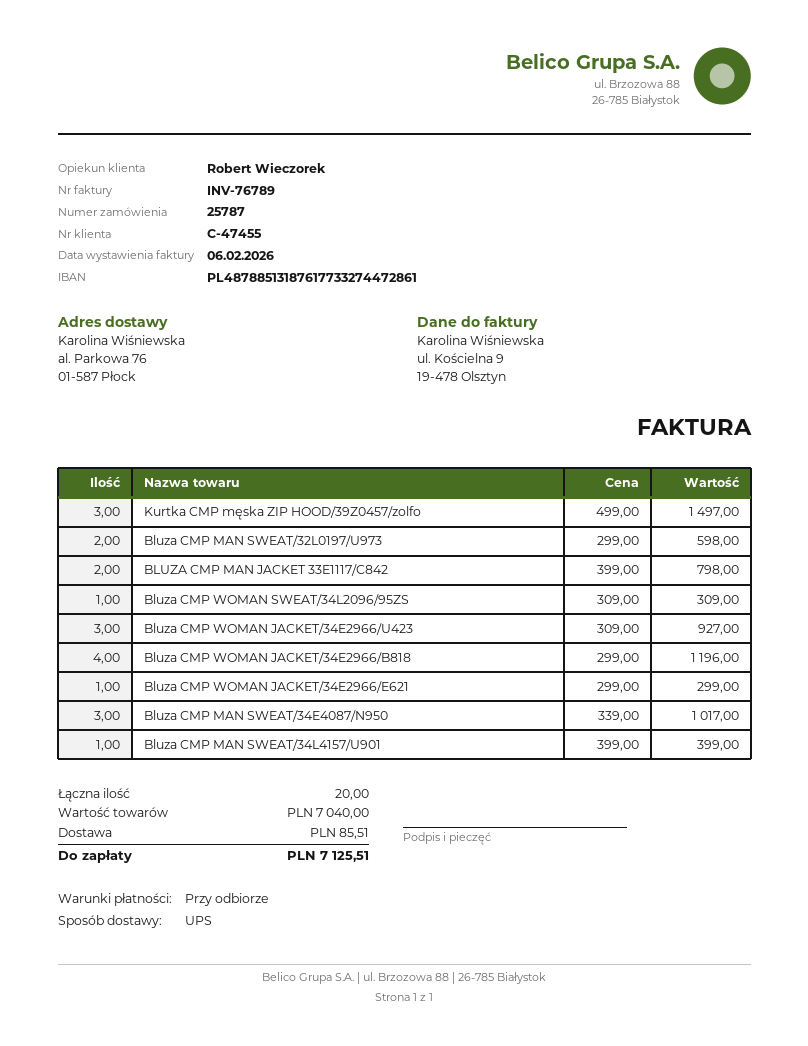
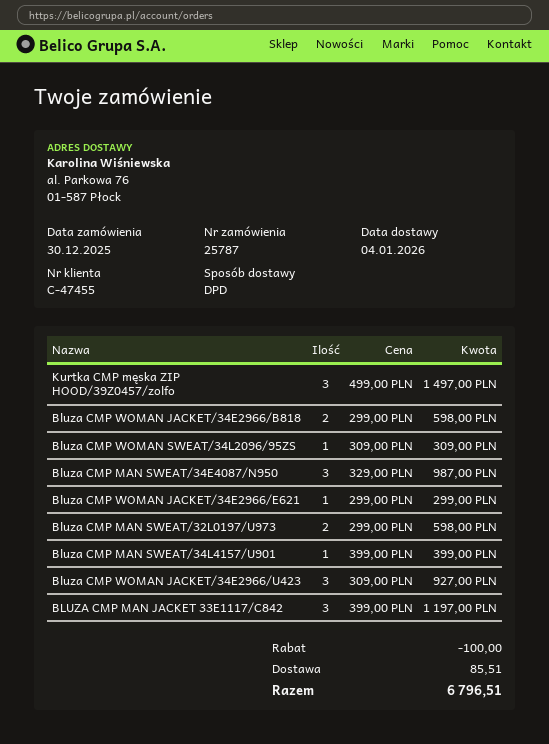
shipping method: UPS -> DPD
BLUZA CMP MAN JACKET 33E1117/C842: 2 x 399.00 = 798.00 -> 3 x 399.00 = 1197.00
Bluza CMP WOMAN JACKET/34E2966/B818: 4 x 299.00 = 1196.00 -> 2 x 299.00 = 598.00
Bluza CMP MAN SWEAT/34E4087/N950: 3 x 339.00 = 1017.00 -> 3 x 329.00 = 987.00
discount: none -> 100.00
total: 7125.51 -> 6796.51

